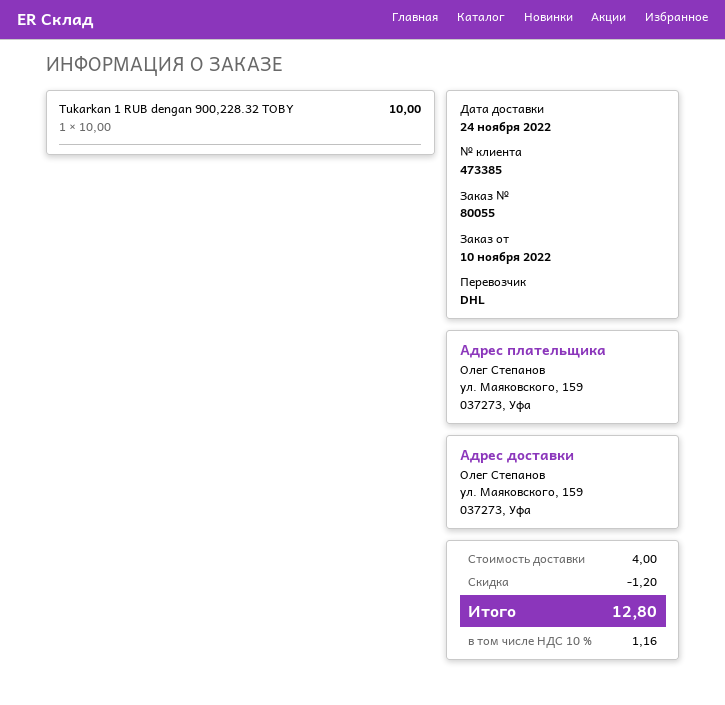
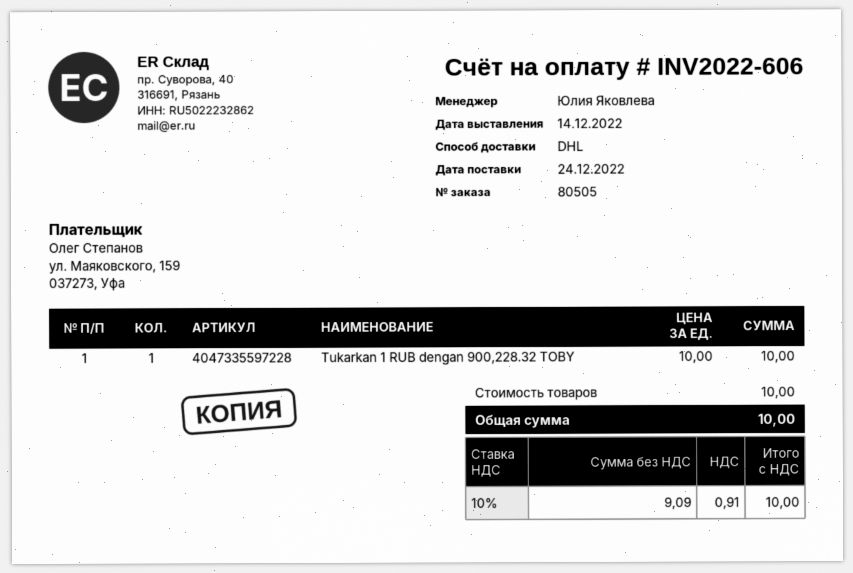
order number: 80055 -> 80505
delivery date: 2022-11-24 -> 2022-12-24
discount: 1.20 -> none
shipping: 4.00 -> none
tax: 10% = 1.16 -> 10% = 0.91
total: 12.80 -> 10.00

